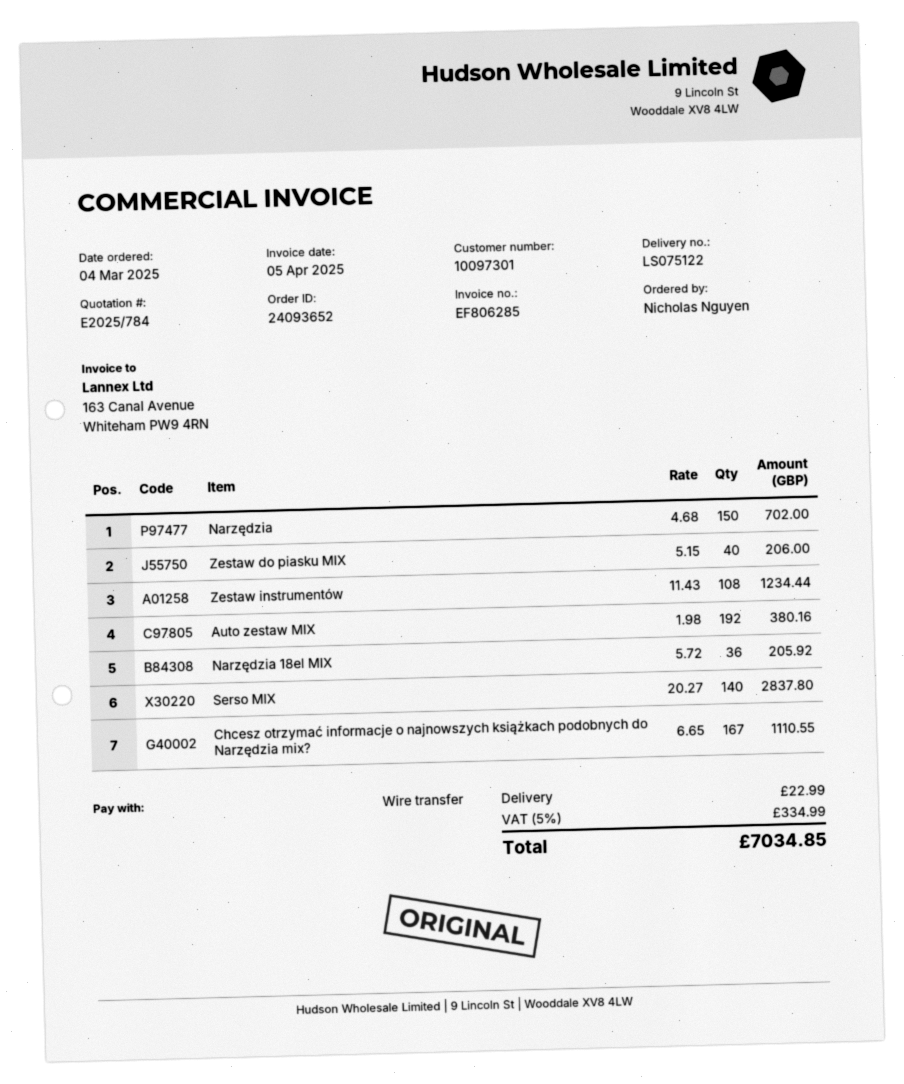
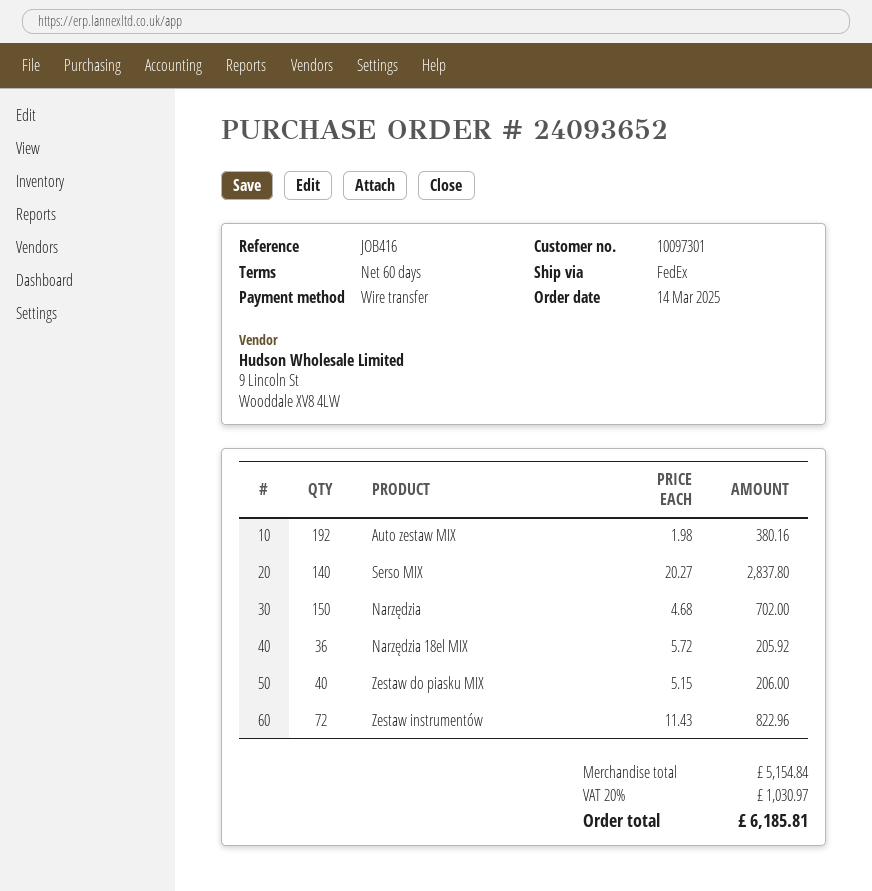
order date: 2025-03-04 -> 2025-03-14
Zestaw instrumentów: 108 x 11.43 = 1234.44 -> 72 x 11.43 = 822.96
Chcesz otrzymać informacje o najnowszych książkach podobnych do Narzędzia mix?: 167 x 6.65 = 1110.55 -> none
shipping: 22.99 -> none
tax: 5% = 334.99 -> 20% = 1030.97
total: 7034.85 -> 6185.81

